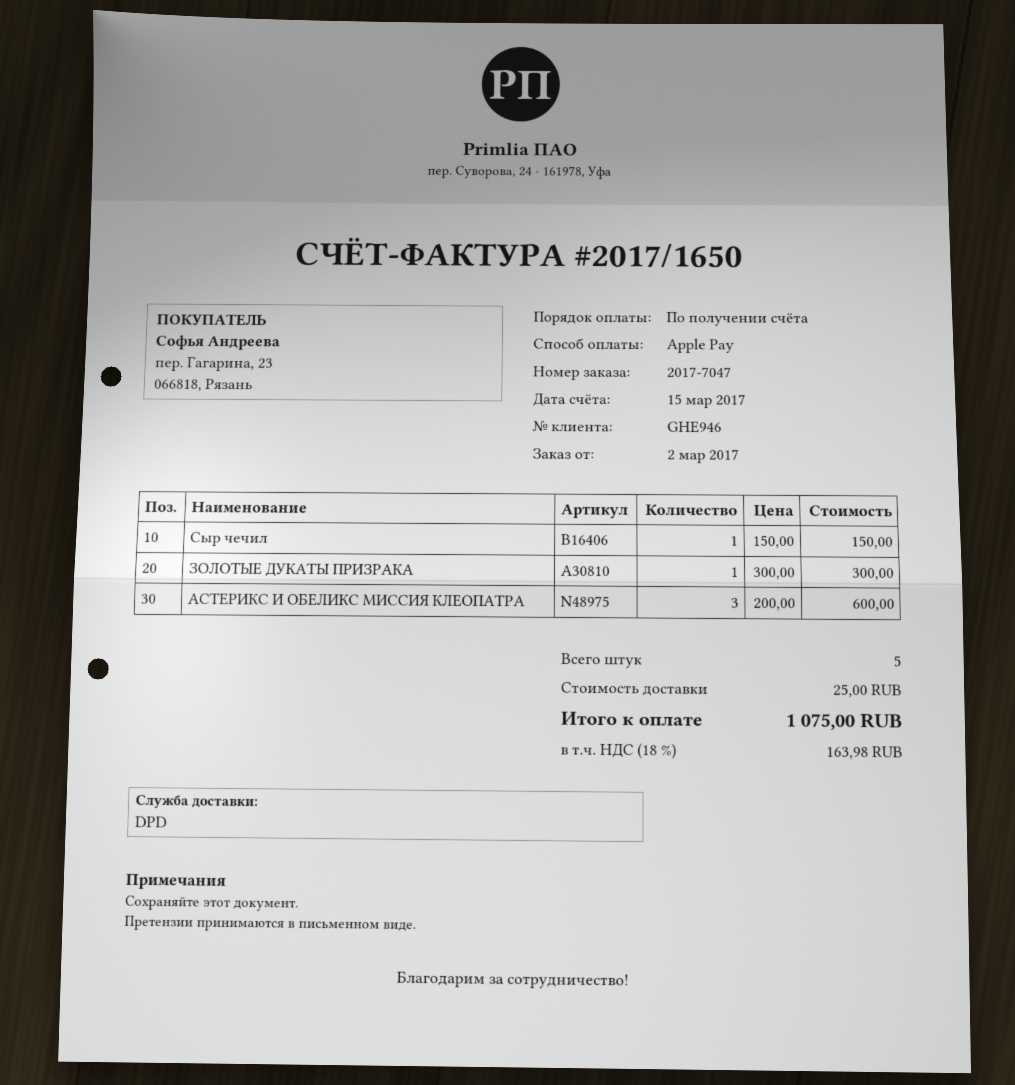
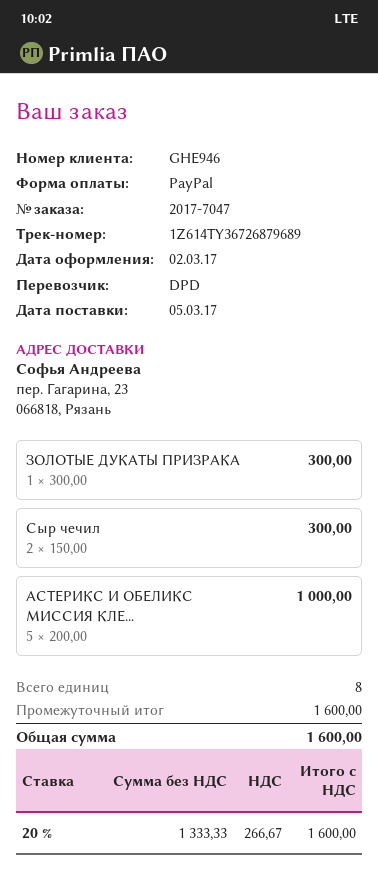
payment method: Apple Pay -> PayPal
Сыр чечил: 1 x 150.00 = 150.00 -> 2 x 150.00 = 300.00
АСТЕРИКС И ОБЕЛИКС МИССИЯ КЛЕОПАТРА: 3 x 200.00 = 600.00 -> 5 x 200.00 = 1000.00
total quantity: 5 -> 8
shipping: 25.00 -> none
tax: 18% = 163.98 -> 20% = 266.67
total: 1075.00 -> 1600.00

